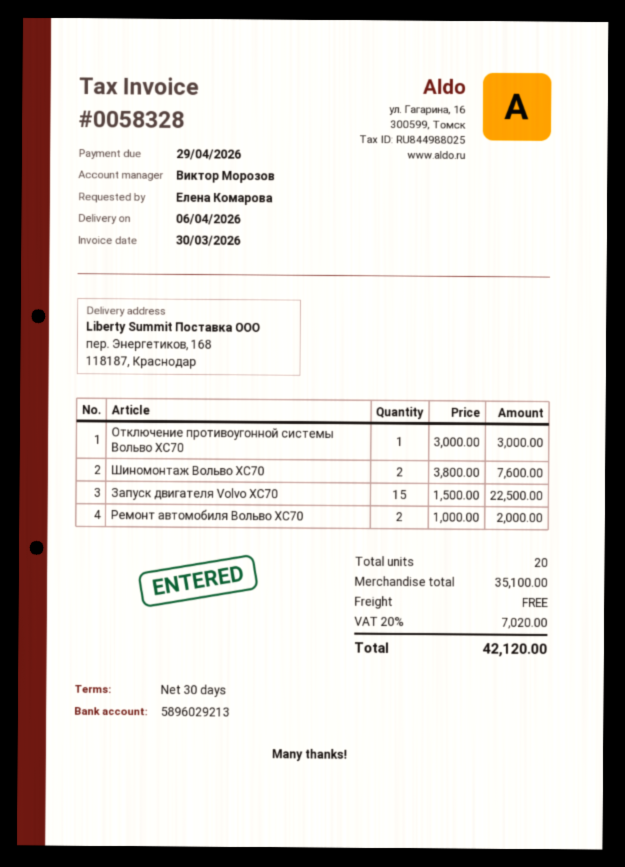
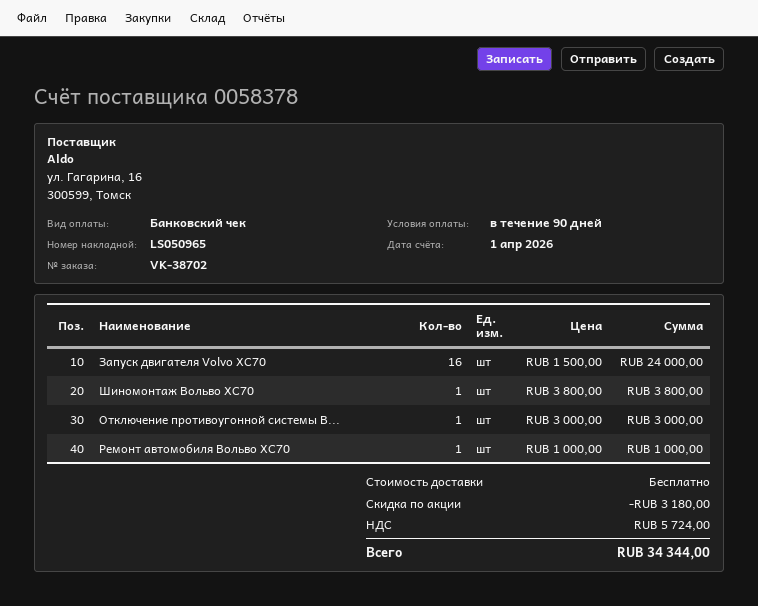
invoice number: 0058328 -> 0058378
invoice date: 2026-03-30 -> 2026-04-01
payment terms: 30 days -> 90 days
Шиномонтаж Вольво XC70: 2 x 3800.00 = 7600.00 -> 1 x 3800.00 = 3800.00
Запуск двигателя Volvo XC70: 15 x 1500.00 = 22500.00 -> 16 x 1500.00 = 24000.00
Ремонт автомобиля Вольво XC70: 2 x 1000.00 = 2000.00 -> 1 x 1000.00 = 1000.00
discount: none -> 3180.00
tax: 7020.00 -> 5724.00
total: 42120.00 -> 34344.00

